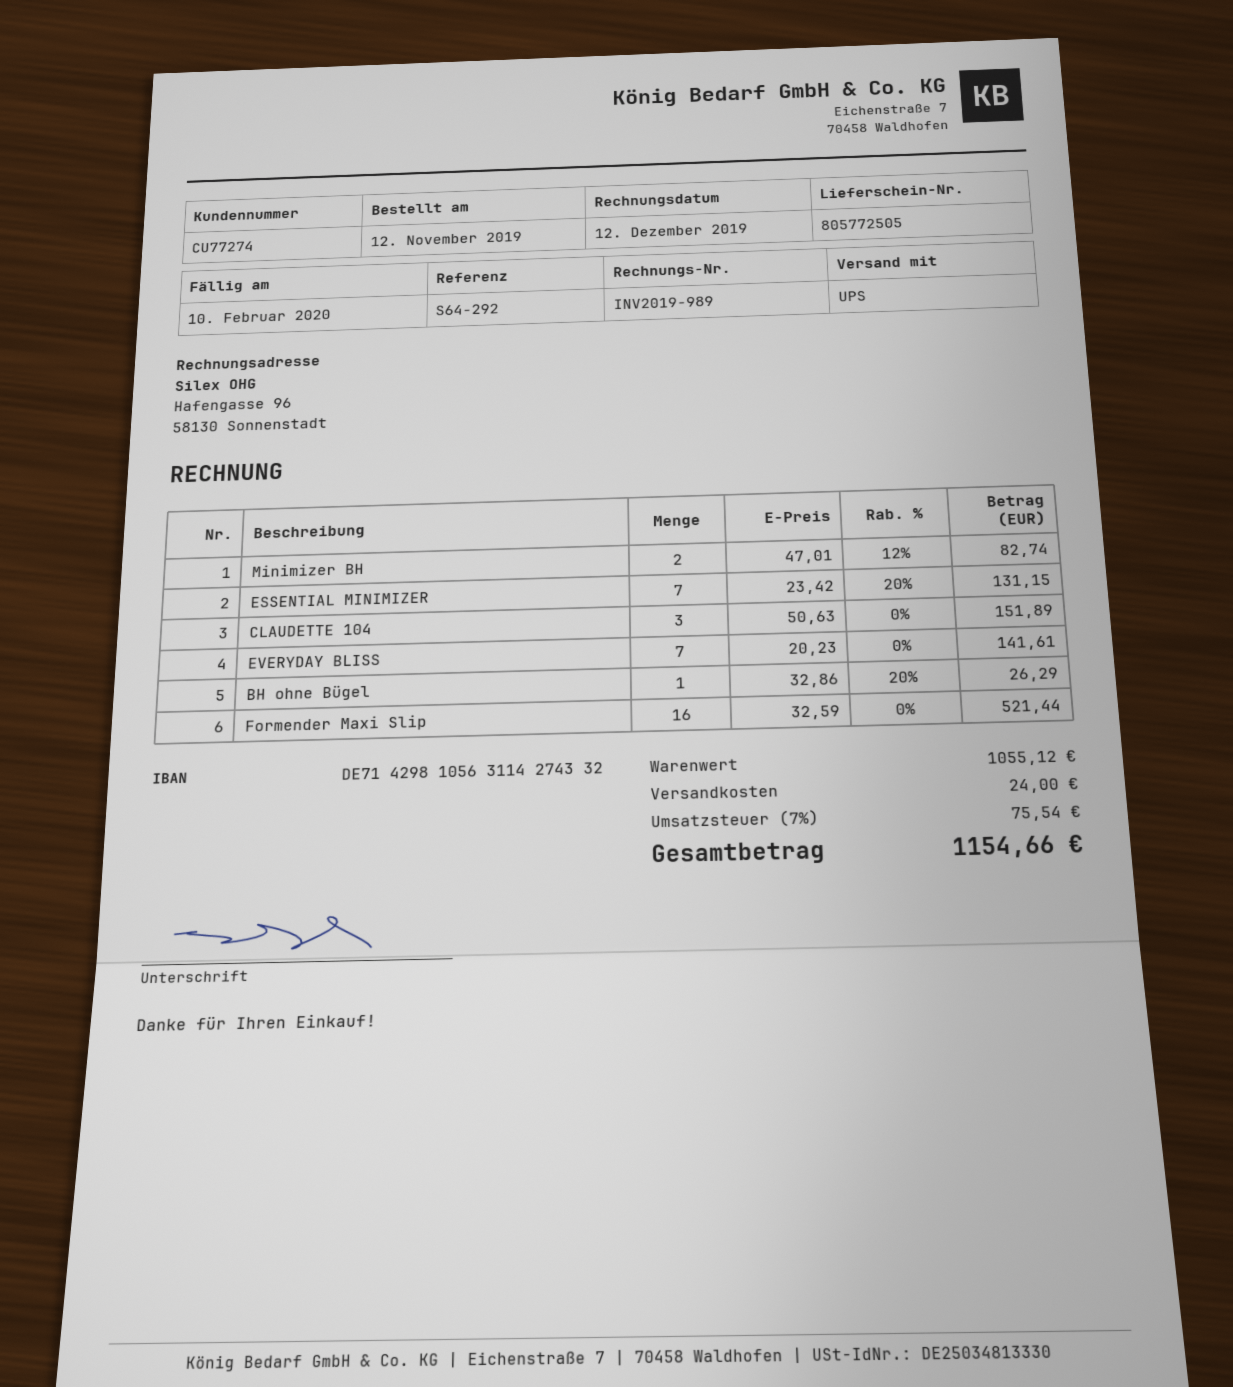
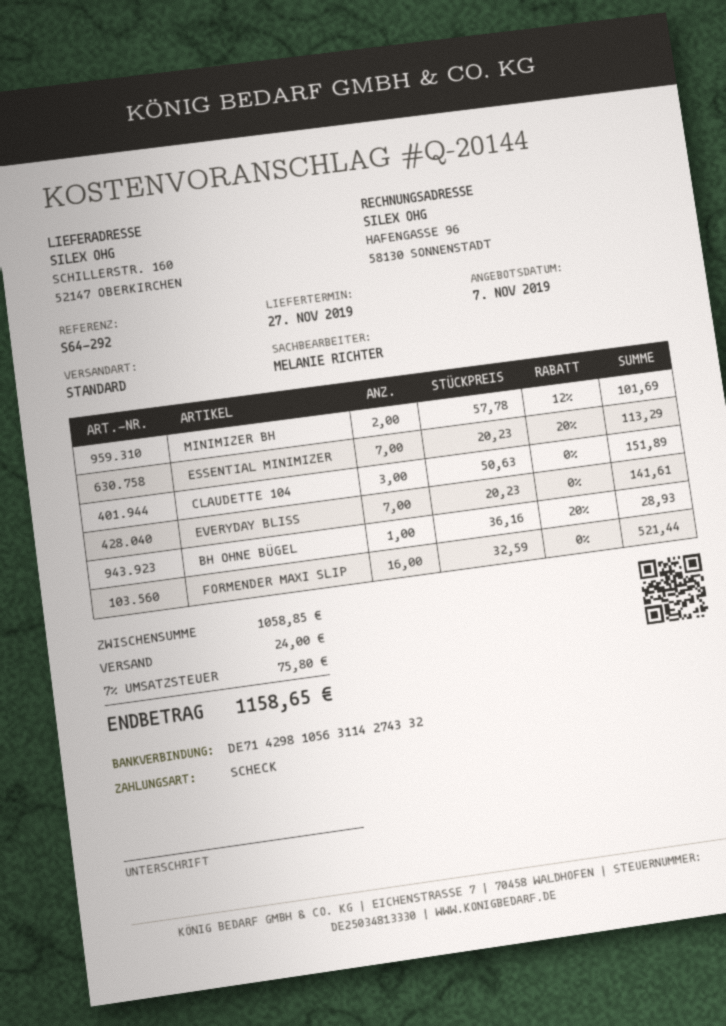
shipping method: UPS -> standard
Minimizer BH: 2 x 47.01 - 12% = 82.74 -> 2 x 57.78 - 12% = 101.69
ESSENTIAL MINIMIZER: 7 x 23.42 - 20% = 131.15 -> 7 x 20.23 - 20% = 113.29
BH ohne Bügel: 1 x 32.86 - 20% = 26.29 -> 1 x 36.16 - 20% = 28.93
subtotal: 1055.12 -> 1058.85
tax: 7% = 75.54 -> 7% = 75.80
total: 1154.66 -> 1158.65

